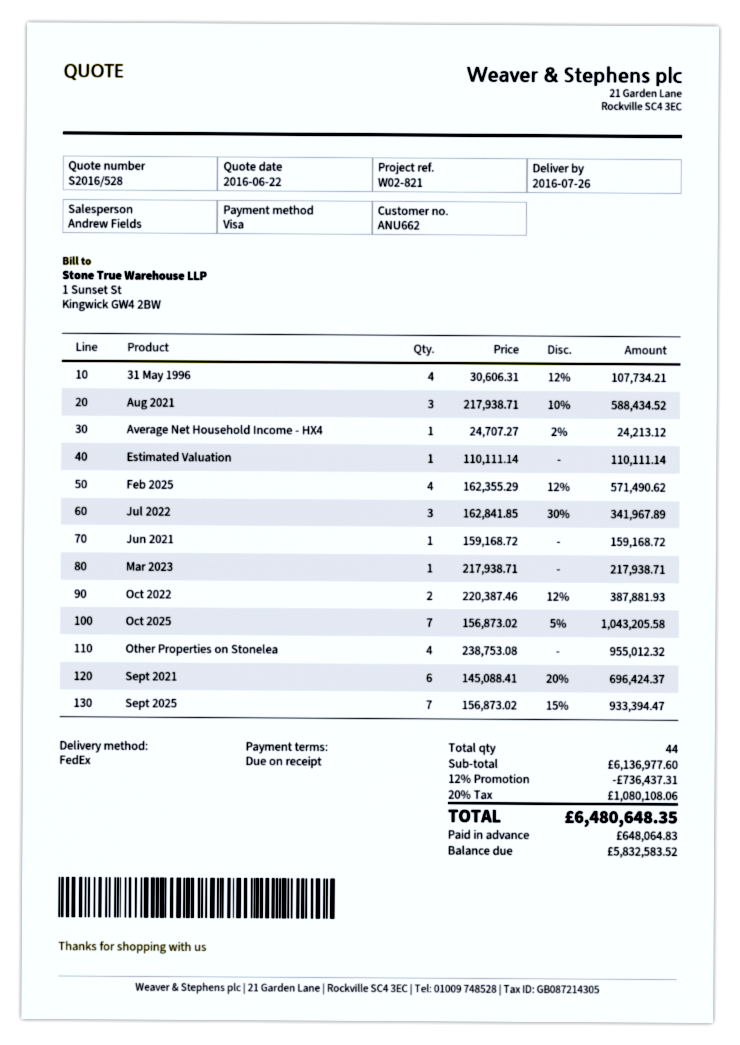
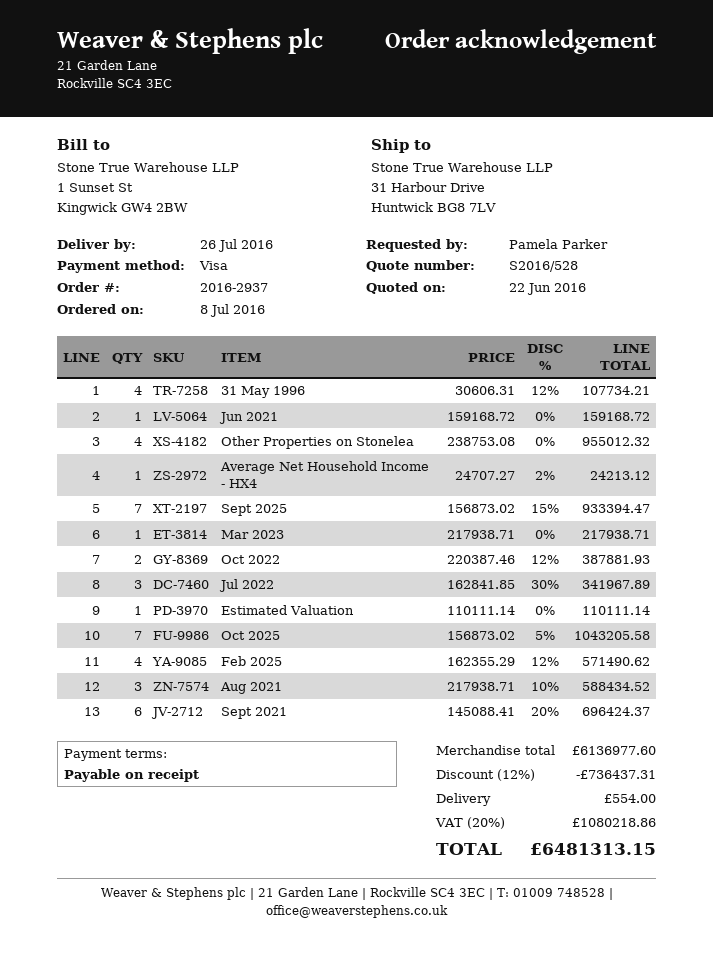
shipping: none -> 554.00
tax: 20% = 1080108.06 -> 20% = 1080218.86
total: 6480648.35 -> 6481313.15

